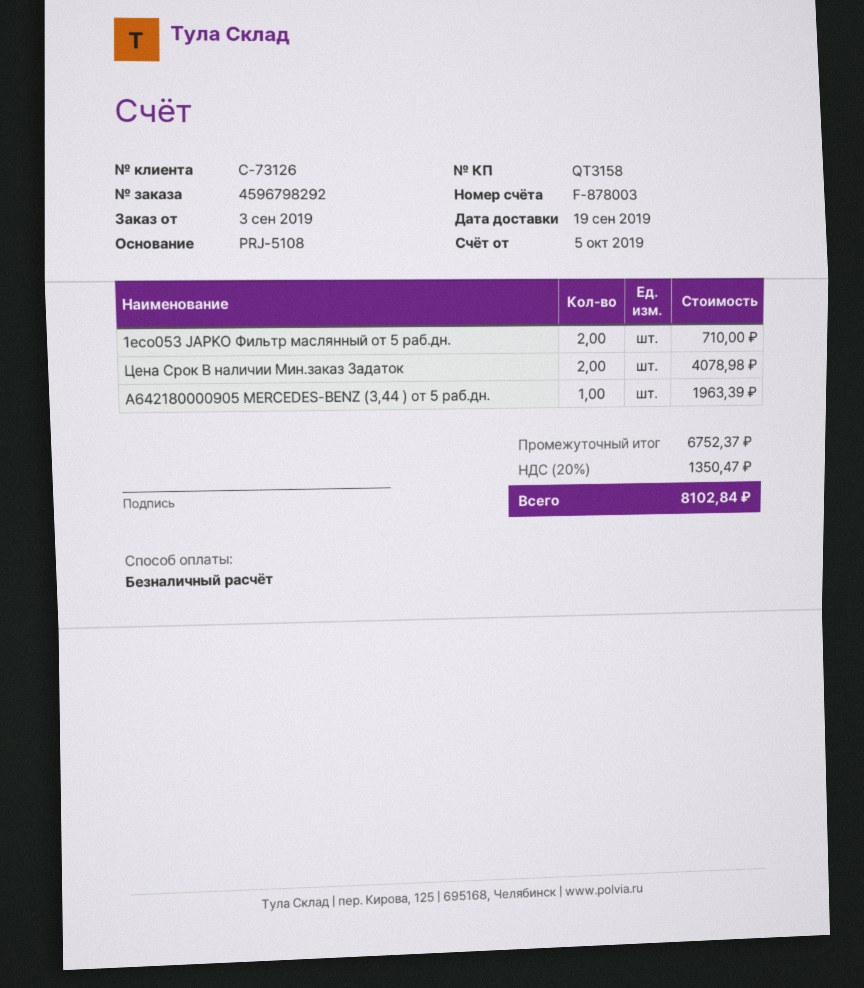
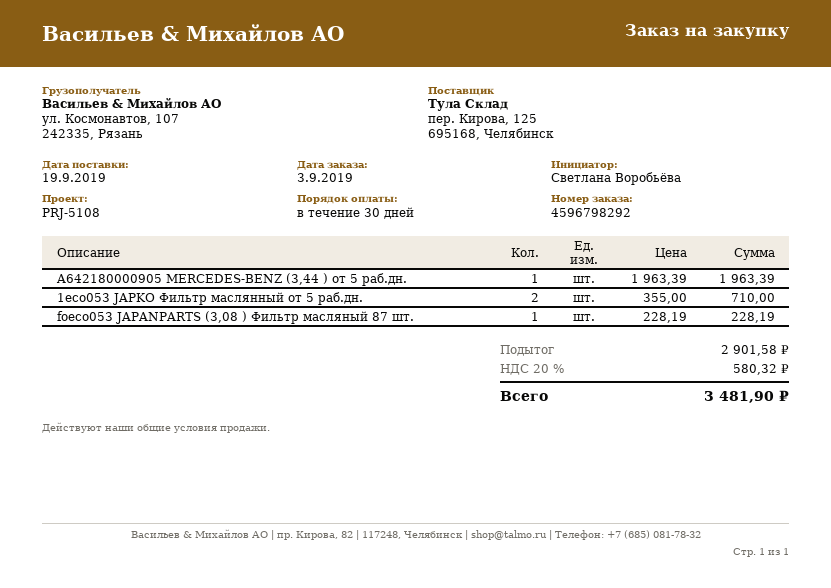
Цена Срок В наличии Мин.заказ Задаток: 2 for 4078.98 -> none
foeco053 JAPANPARTS (3,08 ) Фильтр масляный 87 шт.: none -> 1 for 228.19
subtotal: 6752.37 -> 2901.58
tax: 20% = 1350.47 -> 20% = 580.32
total: 8102.84 -> 3481.90

